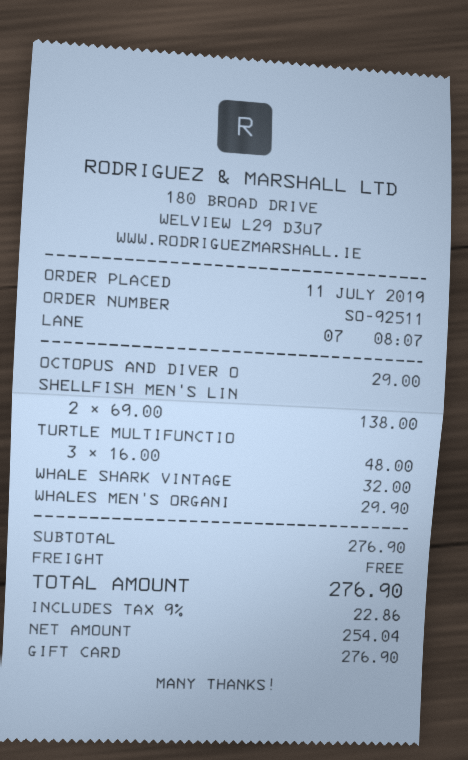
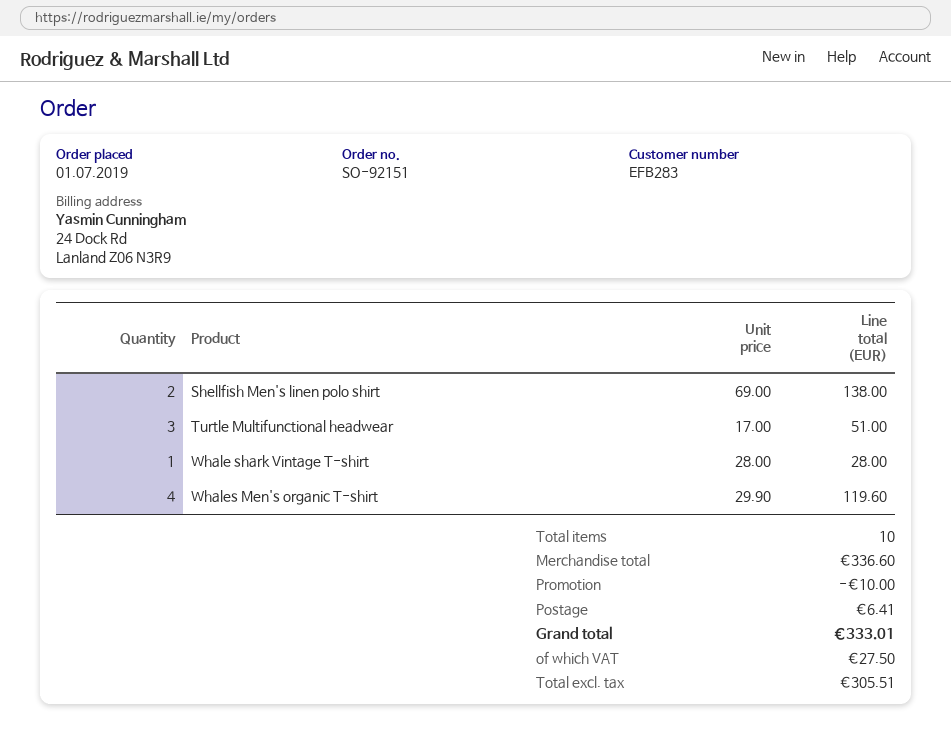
order number: SO-92511 -> SO-92151
order date: 2019-07-11 -> 2019-07-01
OCTOPUS AND DIVER O: 1 x 29.00 = 29.00 -> none
TURTLE MULTIFUNCTIO: 3 x 16.00 = 48.00 -> 3 x 17.00 = 51.00
WHALE SHARK VINTAGE: 1 x 32.00 = 32.00 -> 1 x 28.00 = 28.00
WHALES MEN'S ORGANI: 1 x 29.90 = 29.90 -> 4 x 29.90 = 119.60
subtotal: 276.90 -> 336.60
discount: none -> 10.00
shipping: 0.00 -> 6.41
net: 254.04 -> 305.51
tax: 22.86 -> 27.50
total: 276.90 -> 333.01

